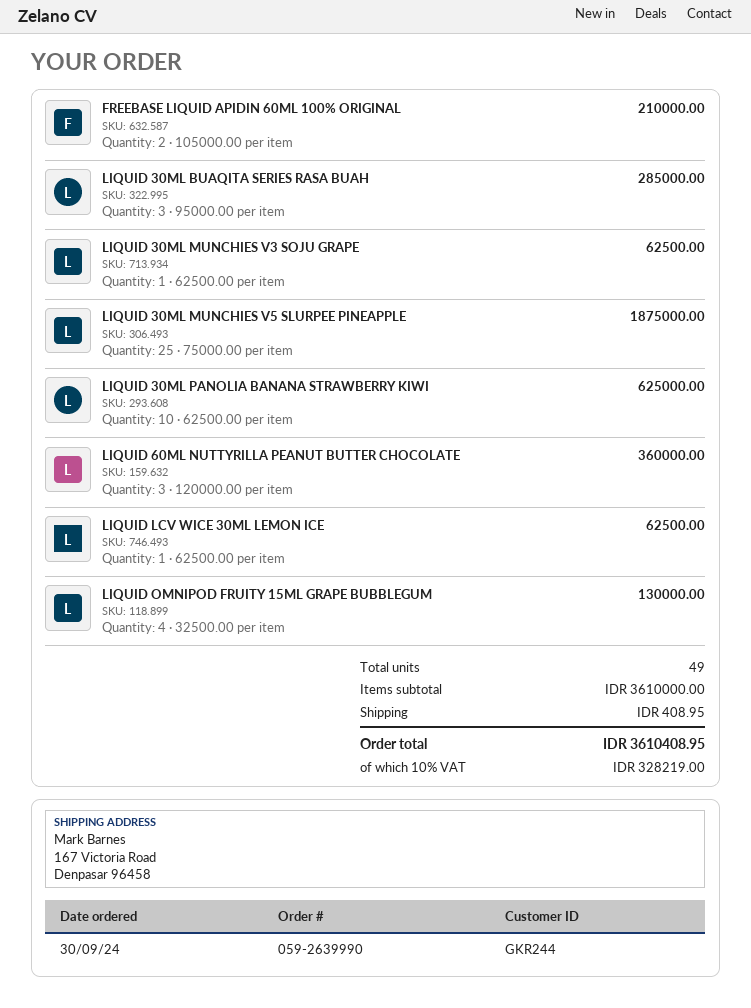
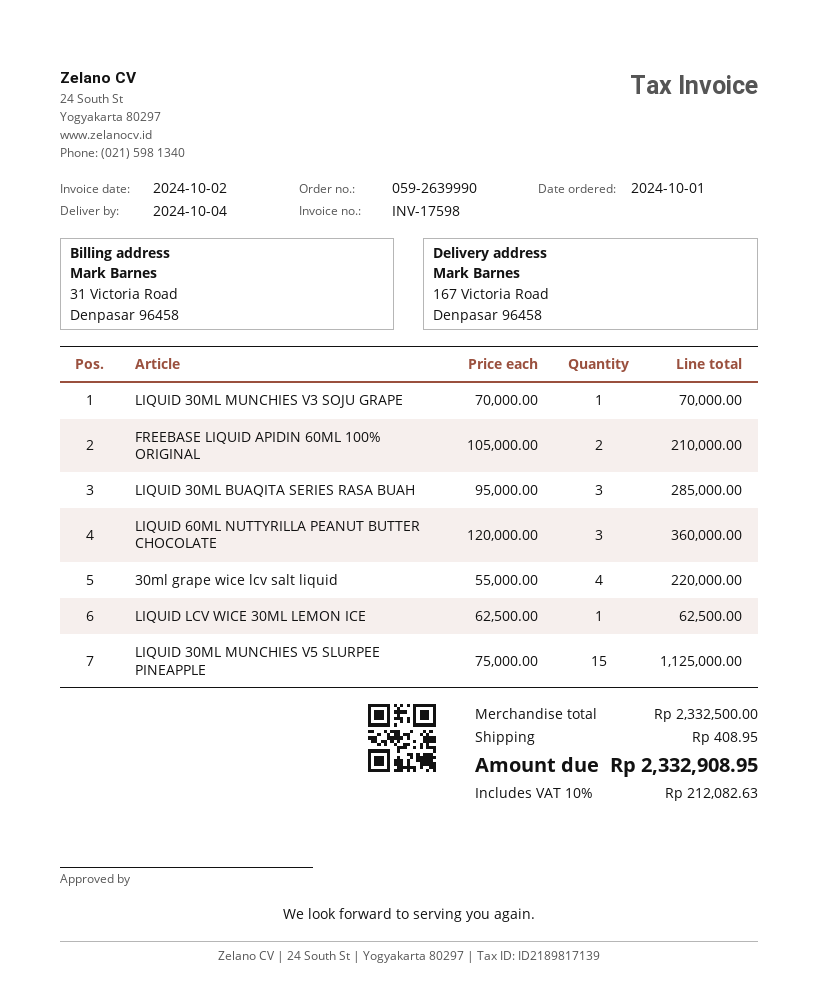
order date: 2024-09-30 -> 2024-10-01
LIQUID 30ML MUNCHIES V3 SOJU GRAPE: 1 x 62500.00 = 62500.00 -> 1 x 70000.00 = 70000.00
LIQUID 30ML MUNCHIES V5 SLURPEE PINEAPPLE: 25 x 75000.00 = 1875000.00 -> 15 x 75000.00 = 1125000.00
LIQUID 30ML PANOLIA BANANA STRAWBERRY KIWI: 10 x 62500.00 = 625000.00 -> none
LIQUID OMNIPOD FRUITY 15ML GRAPE BUBBLEGUM: 4 x 32500.00 = 130000.00 -> none
30ml grape wice lcv salt liquid: none -> 4 x 55000.00 = 220000.00
subtotal: 3610000.00 -> 2332500.00
tax: 10% = 328219.00 -> 10% = 212082.63
total: 3610408.95 -> 2332908.95

